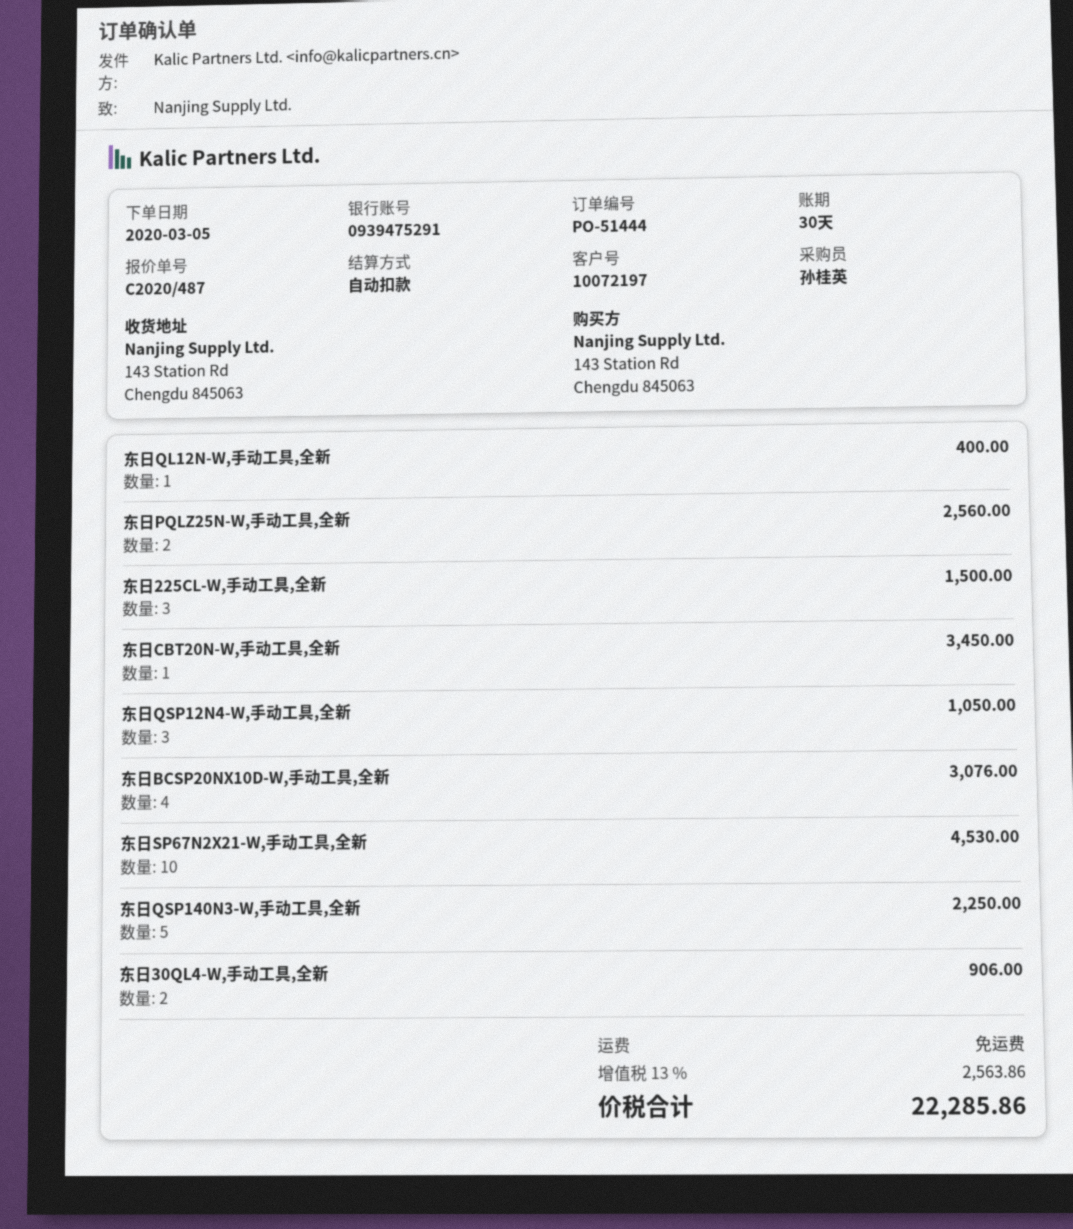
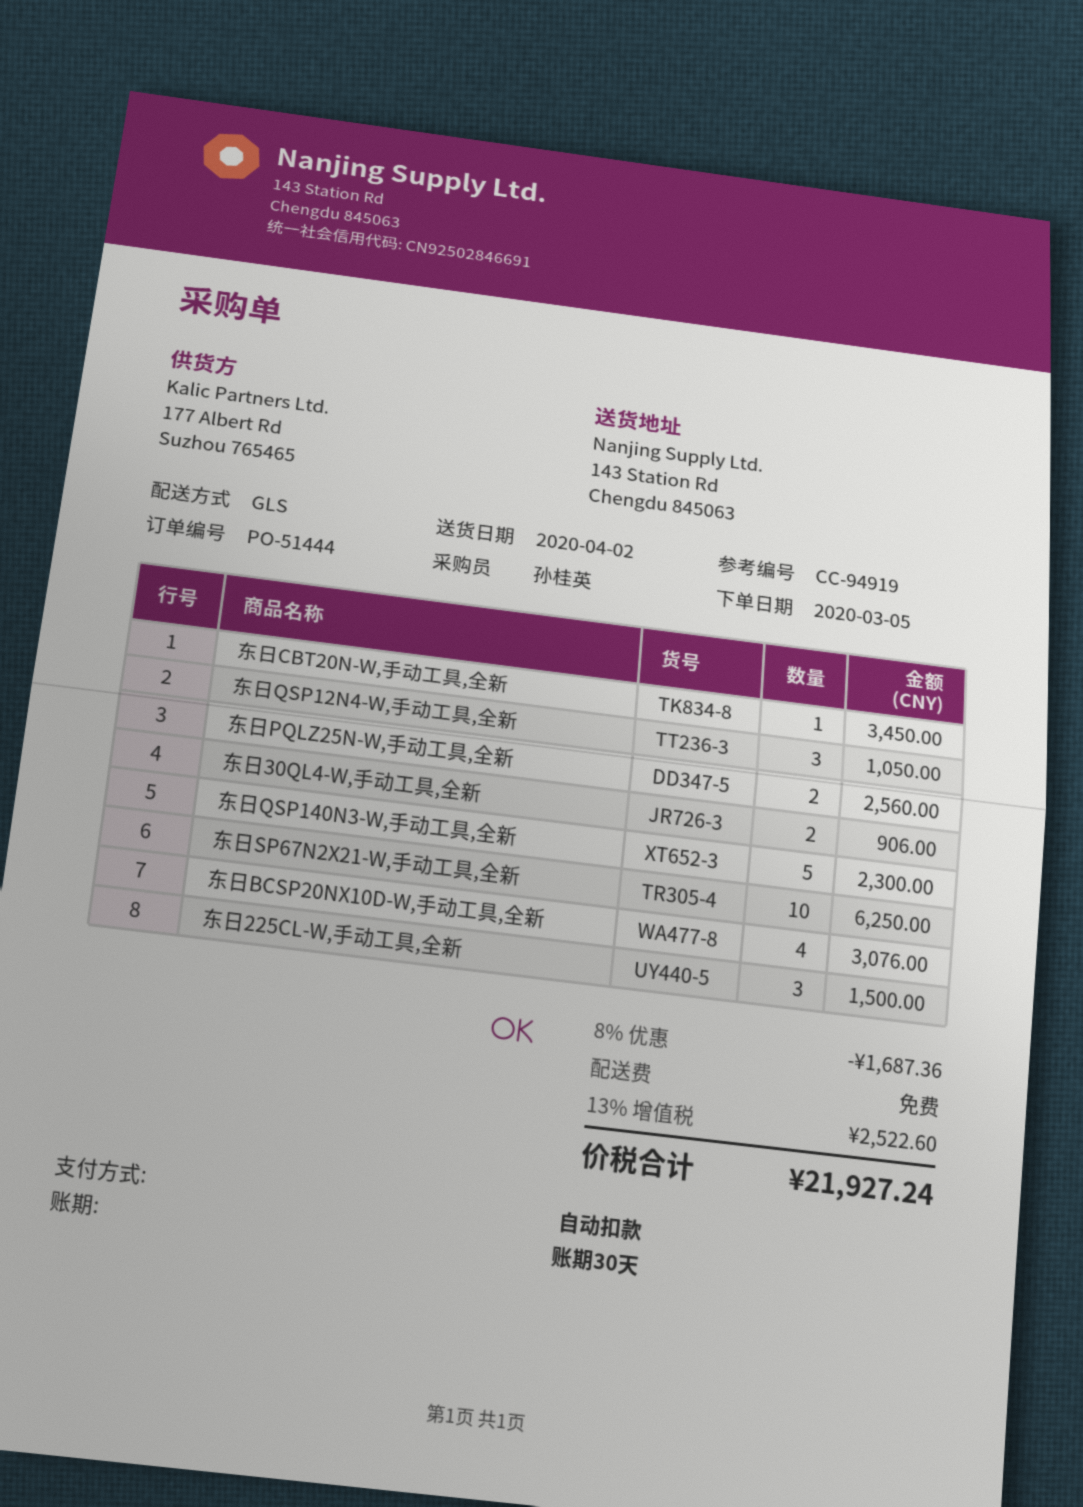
东日QL12N-W,手动工具,全新: 1 for 400.00 -> none
东日SP67N2X21-W,手动工具,全新: 10 for 4530.00 -> 10 for 6250.00
东日QSP140N3-W,手动工具,全新: 5 for 2250.00 -> 5 for 2300.00
discount: none -> 8% = 1687.36
tax: 13% = 2563.86 -> 13% = 2522.60
total: 22285.86 -> 21927.24

